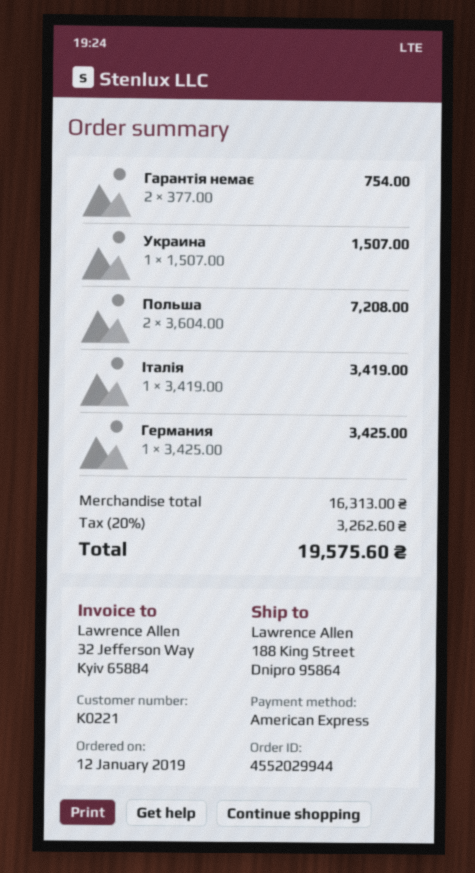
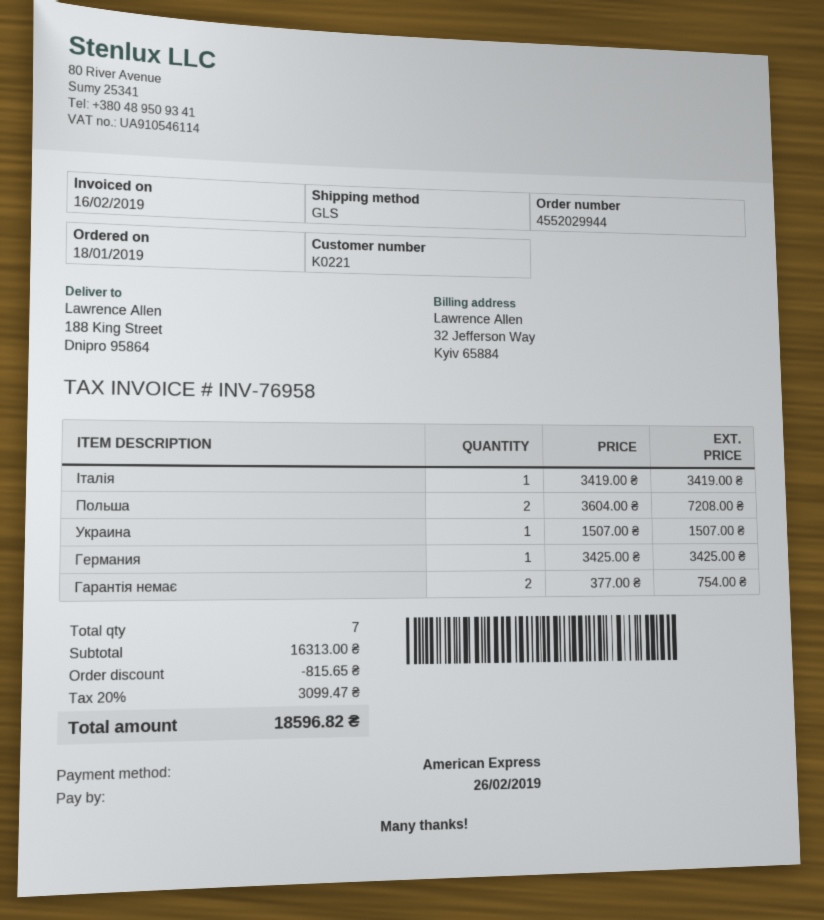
order date: 2019-01-12 -> 2019-01-18
discount: none -> 815.65
tax: 20% = 3262.60 -> 20% = 3099.47
total: 19575.60 -> 18596.82

